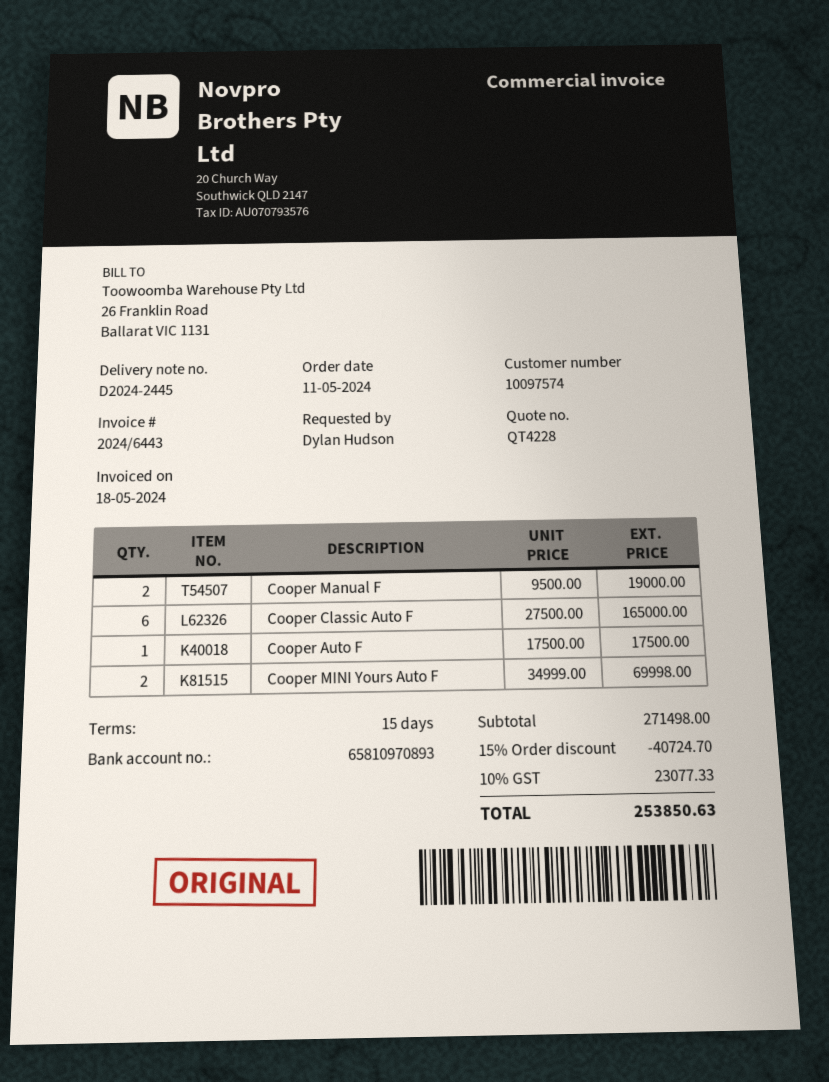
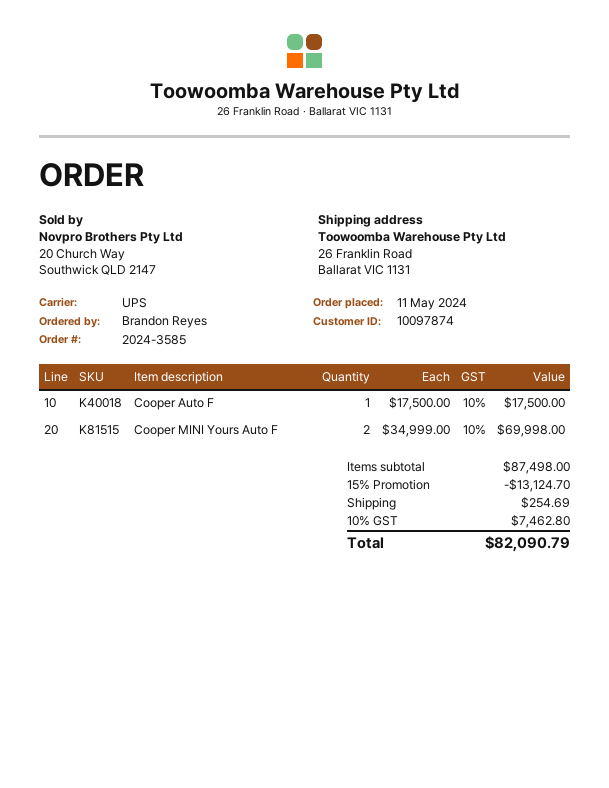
customer number: 10097574 -> 10097874
ordered by: Dylan Hudson -> Brandon Reyes
Cooper Manual F: 2 x 9500.00 = 19000.00 -> none
Cooper Classic Auto F: 6 x 27500.00 = 165000.00 -> none
subtotal: 271498.00 -> 87498.00
discount: 15% = 40724.70 -> 15% = 13124.70
shipping: none -> 254.69
tax: 10% = 23077.33 -> 10% = 7462.80
total: 253850.63 -> 82090.79

